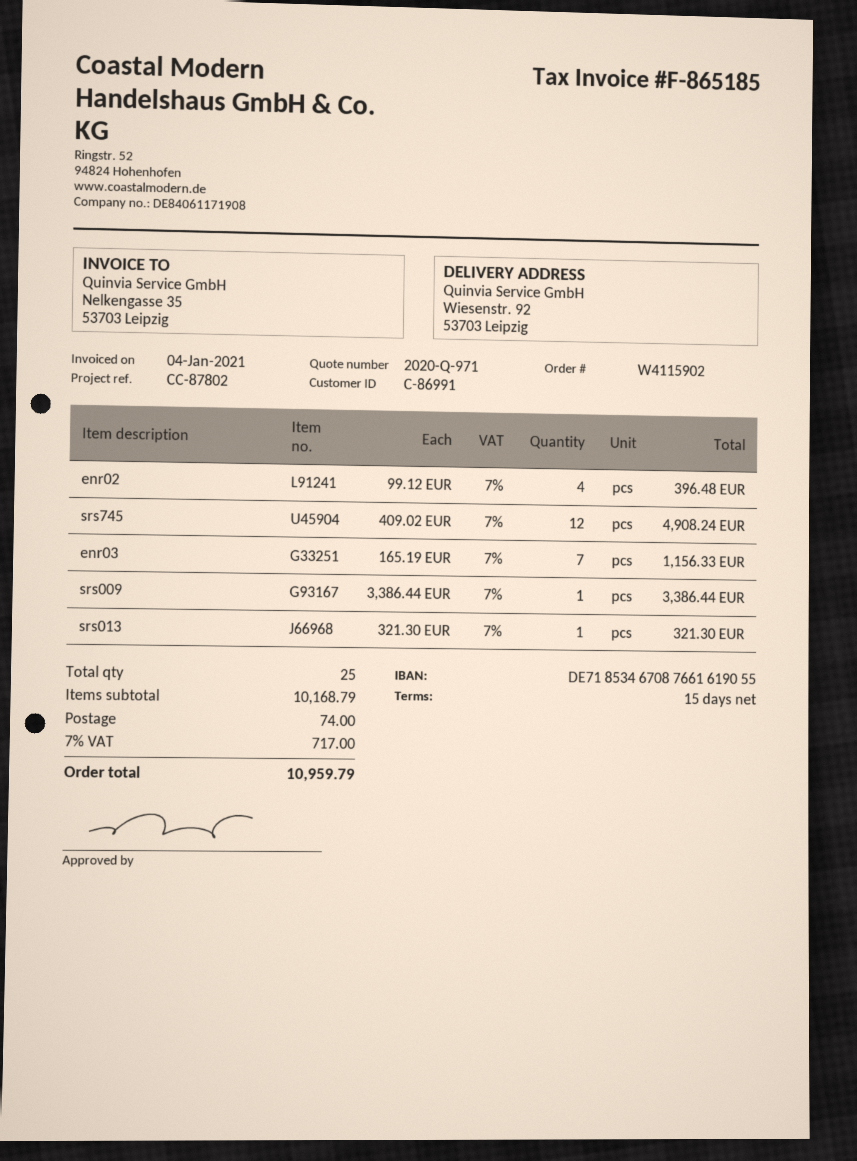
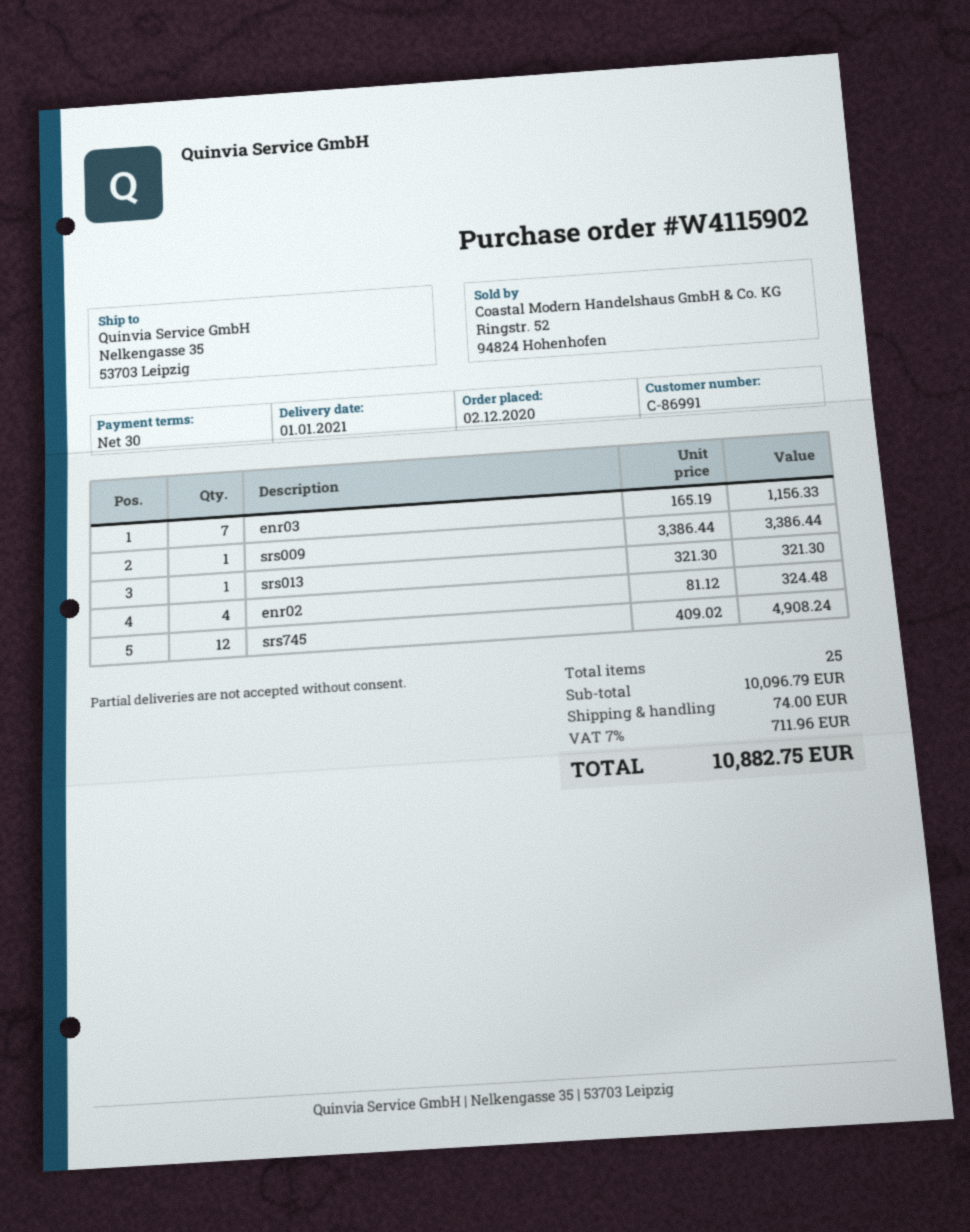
payment terms: 15 days -> 30 days
ship to: Wiesenstr. 92, 53703 Leipzig -> Nelkengasse 35, 53703 Leipzig
enr02: 4 x 99.12 = 396.48 -> 4 x 81.12 = 324.48
subtotal: 10168.79 -> 10096.79
tax: 7% = 717.00 -> 7% = 711.96
total: 10959.79 -> 10882.75

